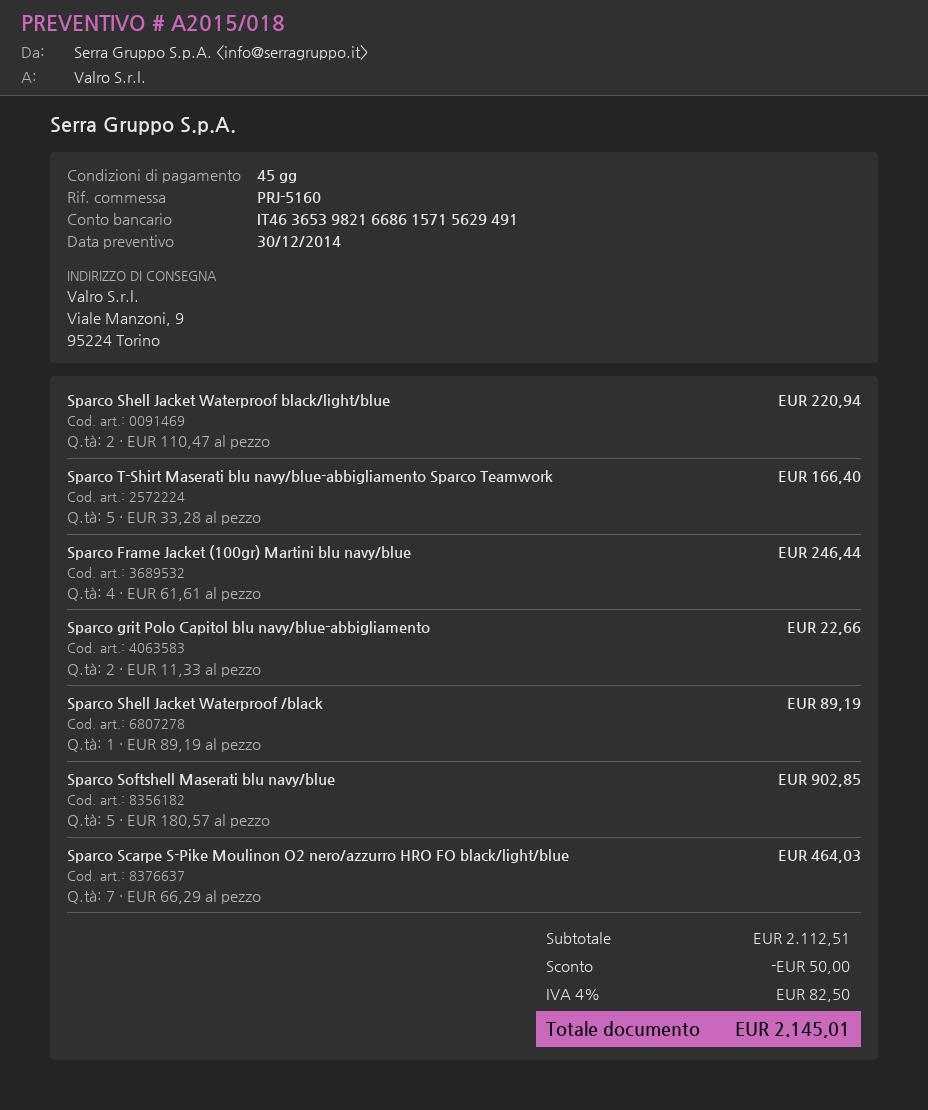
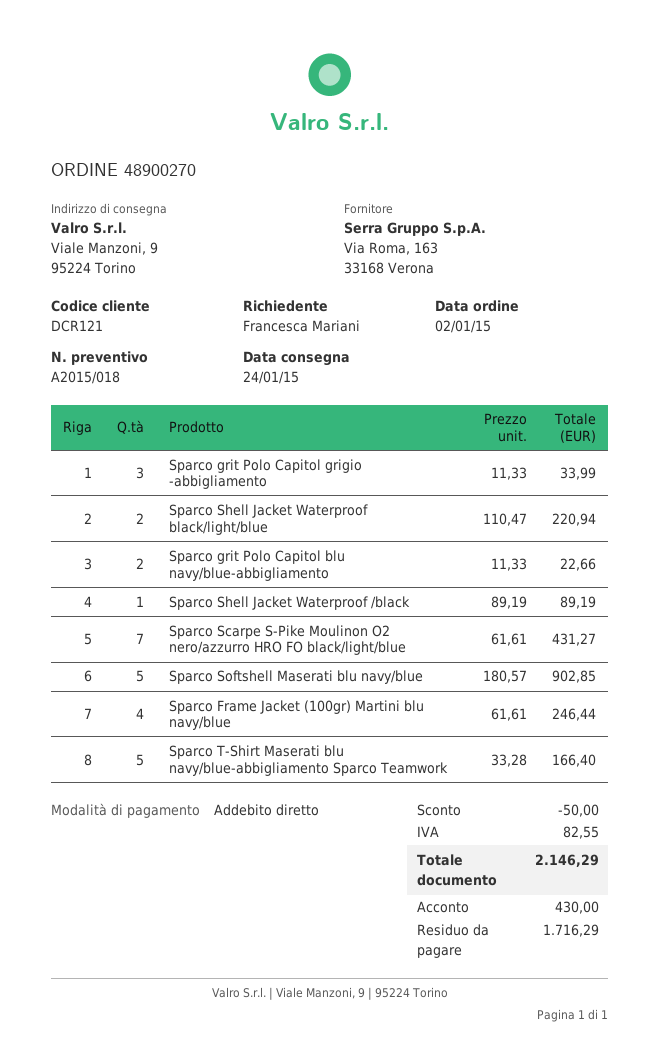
Sparco Scarpe S-Pike Moulinon O2 nero/azzurro HRO FO black/light/blue: 7 x 66.29 = 464.03 -> 7 x 61.61 = 431.27
Sparco grit Polo Capitol grigio -abbigliamento: none -> 3 x 11.33 = 33.99
tax: 82.50 -> 82.55
total: 2145.01 -> 2146.29

